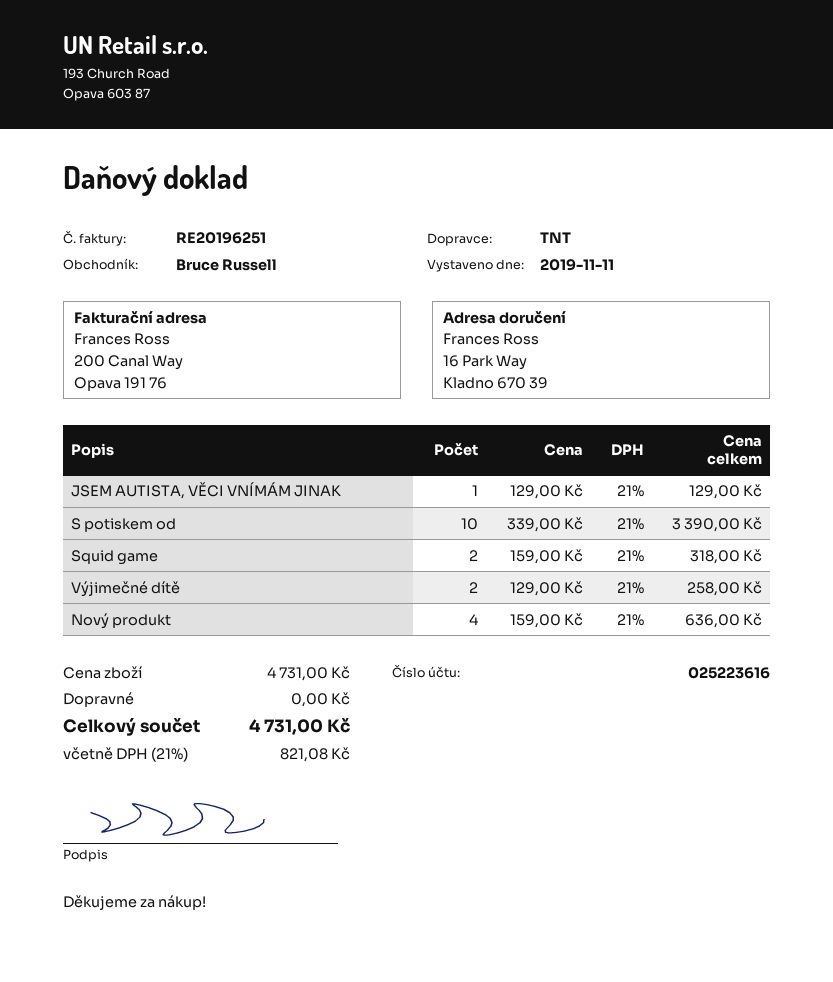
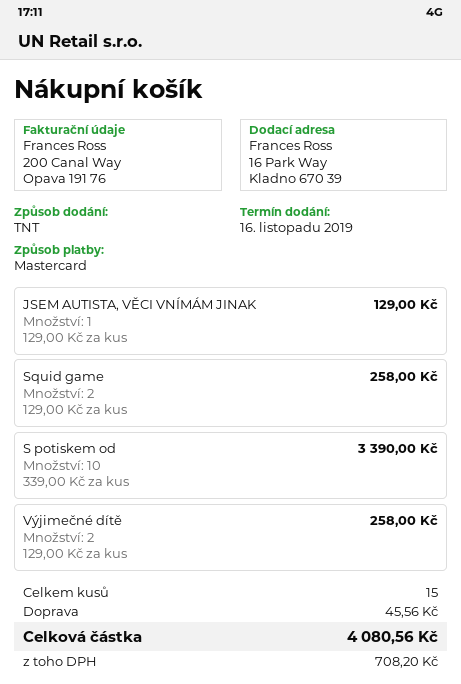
Squid game: 2 x 159.00 = 318.00 -> 2 x 129.00 = 258.00
Nový produkt: 4 x 159.00 = 636.00 -> none
shipping: 0.00 -> 45.56
tax: 821.08 -> 708.20
total: 4731.00 -> 4080.56

